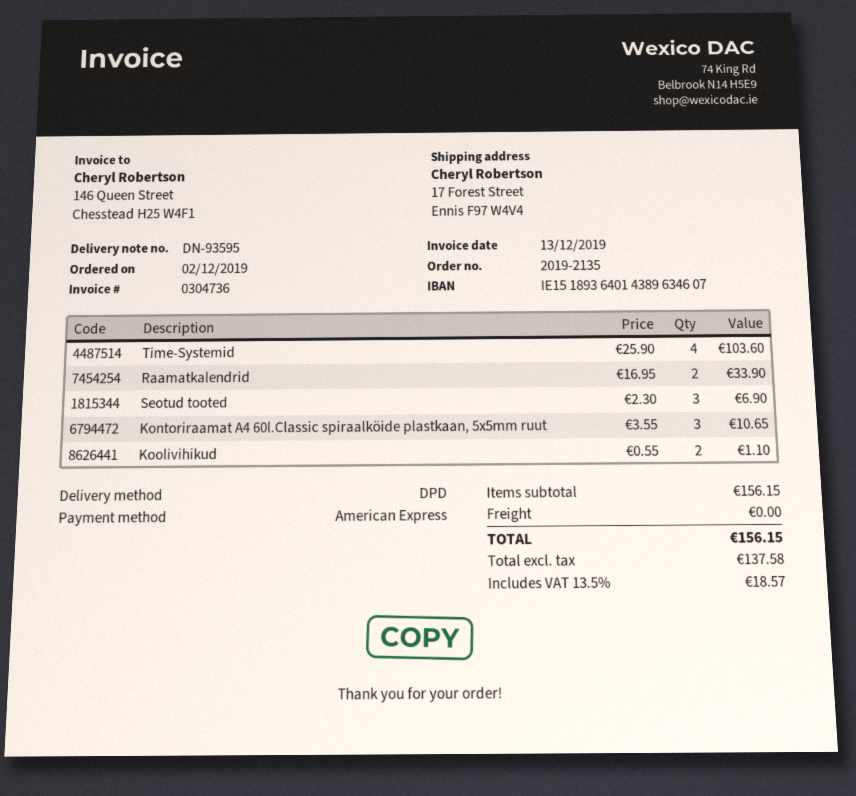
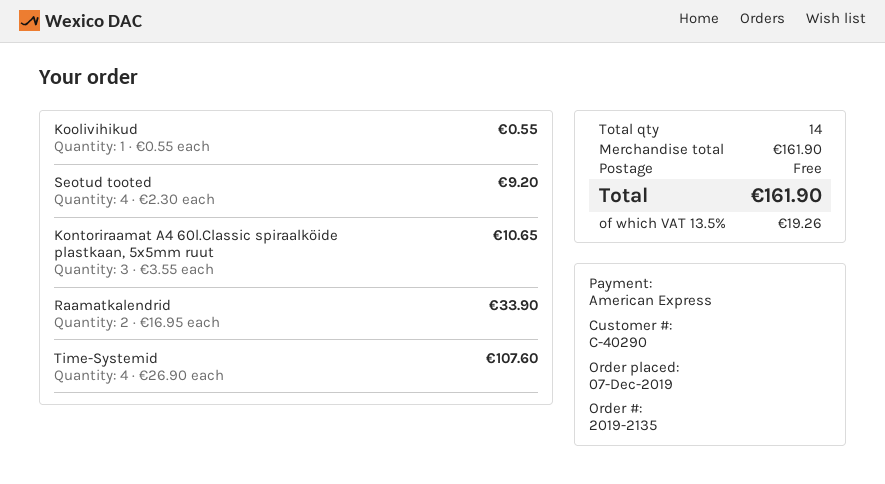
order date: 2019-12-02 -> 2019-12-07
Time-Systemid: 4 x 25.90 = 103.60 -> 4 x 26.90 = 107.60
Seotud tooted: 3 x 2.30 = 6.90 -> 4 x 2.30 = 9.20
Koolivihikud: 2 x 0.55 = 1.10 -> 1 x 0.55 = 0.55
subtotal: 156.15 -> 161.90
tax: 13.5% = 18.57 -> 13.5% = 19.26
total: 156.15 -> 161.90

